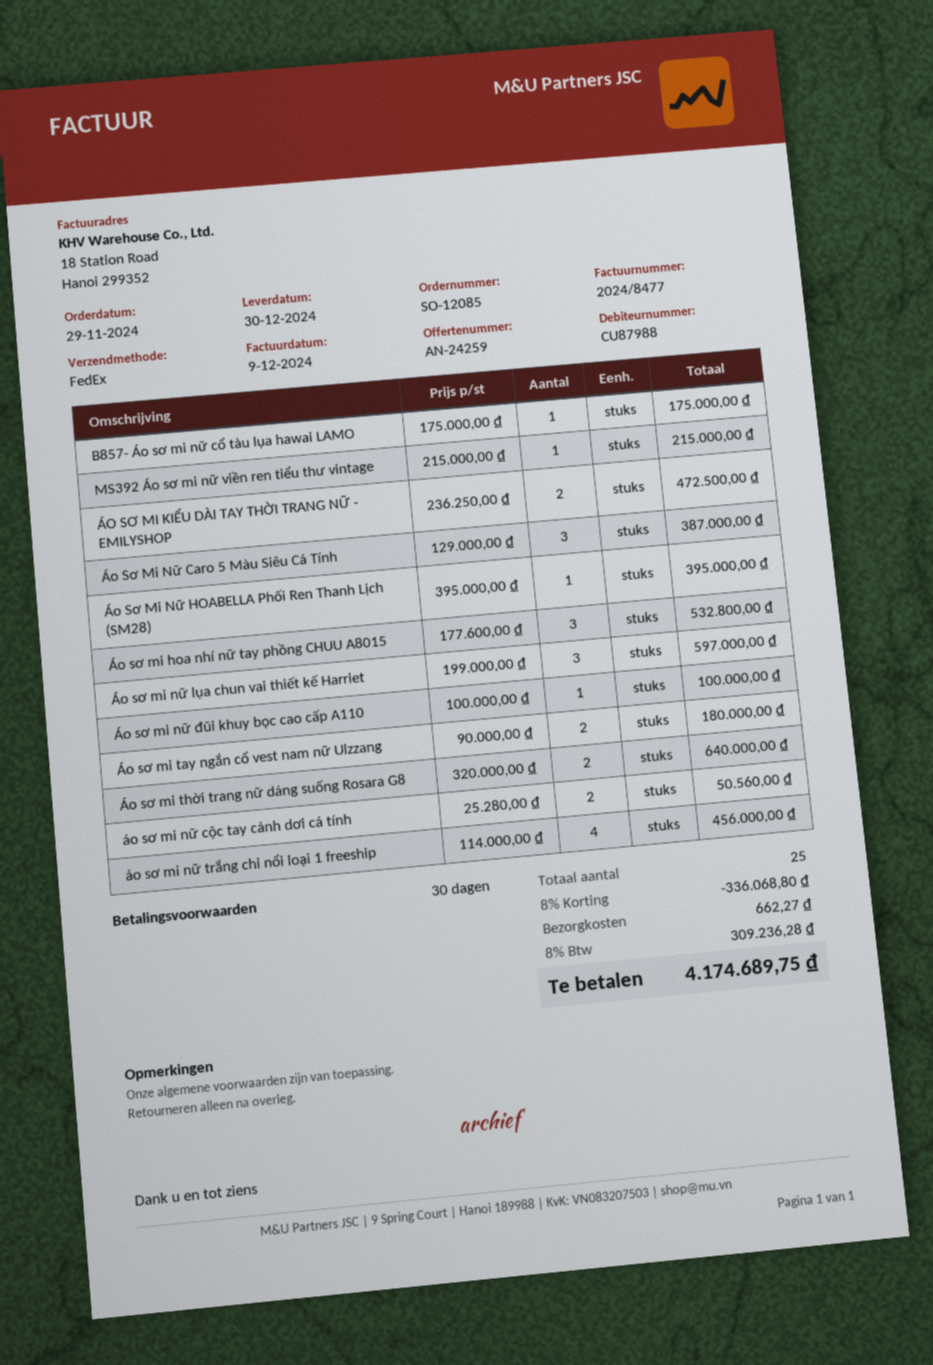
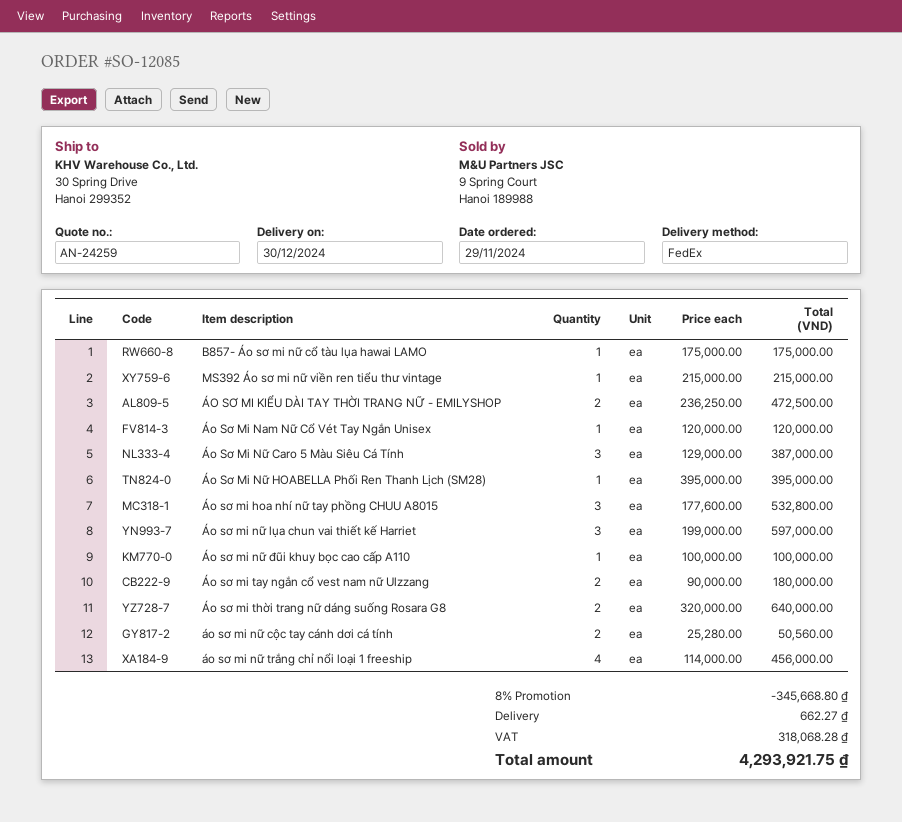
Áo Sơ Mi Nam Nữ Cổ Vét Tay Ngắn Unisex: none -> 1 x 120000.00 = 120000.00
discount: 8% = 336068.80 -> 8% = 345668.80
tax: 309236.28 -> 318068.28
total: 4174689.75 -> 4293921.75

